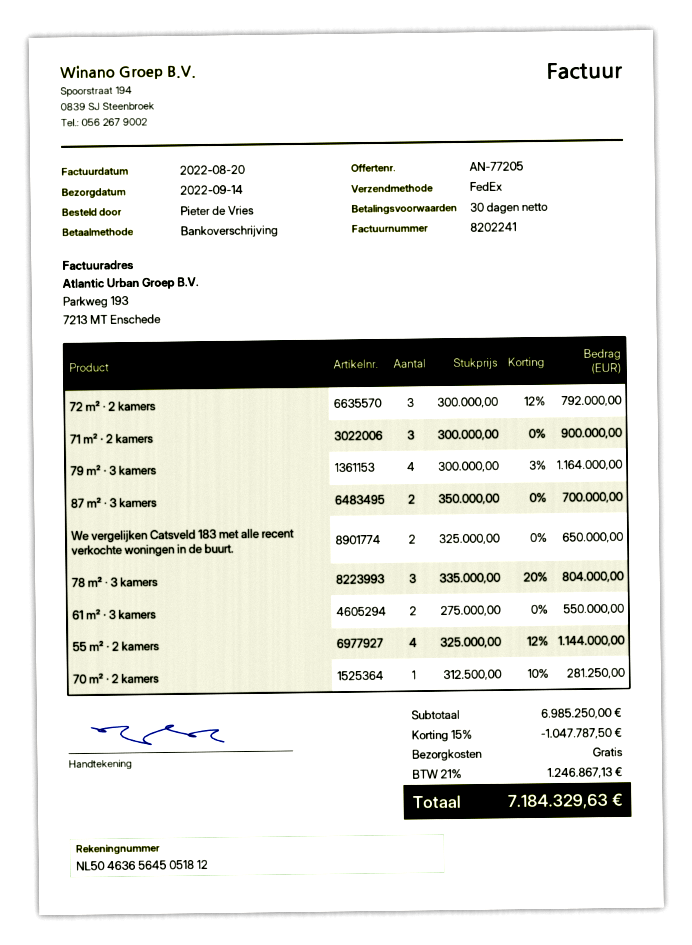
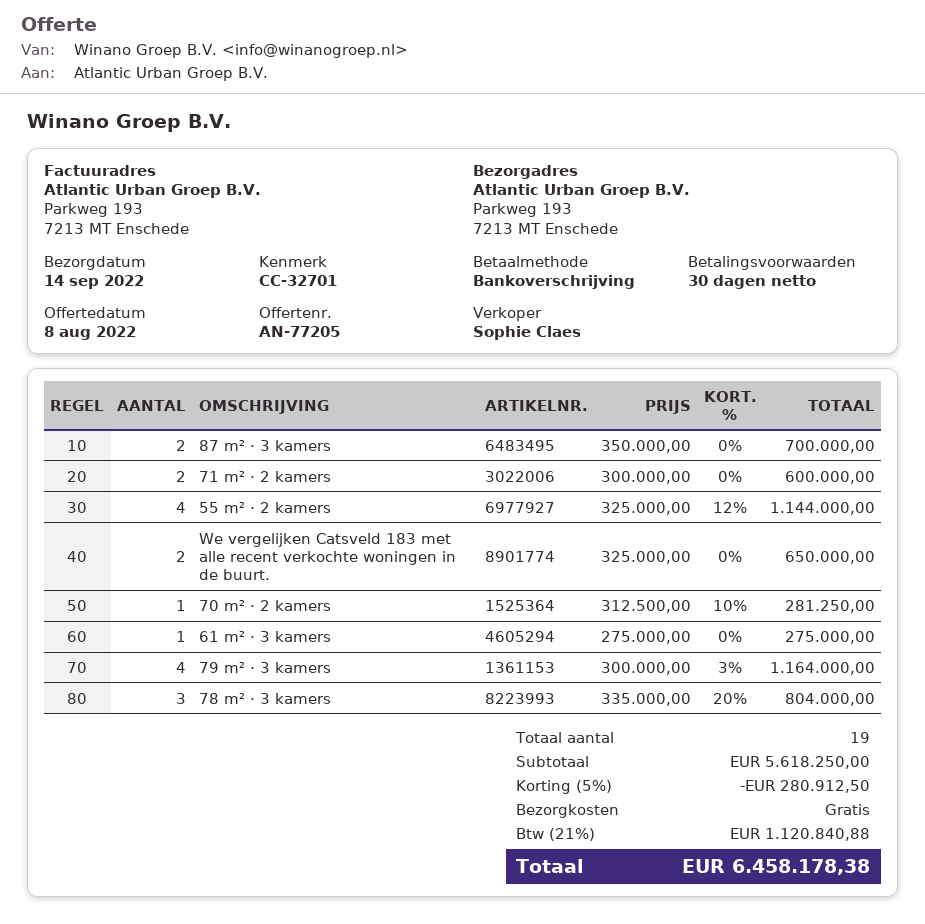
72 m² · 2 kamers: 3 x 300000.00 - 12% = 792000.00 -> none
71 m² · 2 kamers: 3 x 300000.00 = 900000.00 -> 2 x 300000.00 = 600000.00
61 m² · 3 kamers: 2 x 275000.00 = 550000.00 -> 1 x 275000.00 = 275000.00
subtotal: 6985250.00 -> 5618250.00
discount: 15% = 1047787.50 -> 5% = 280912.50
tax: 21% = 1246867.13 -> 21% = 1120840.88
total: 7184329.63 -> 6458178.38

